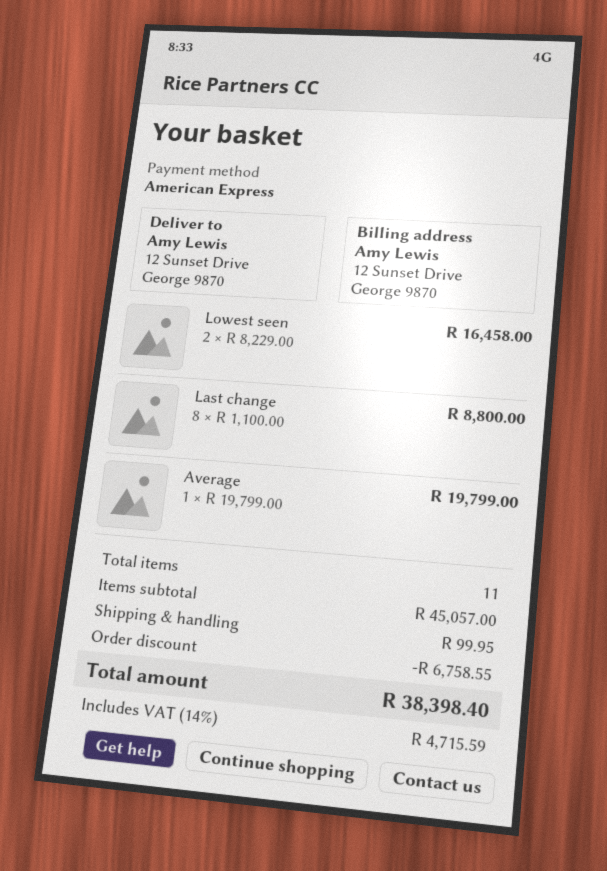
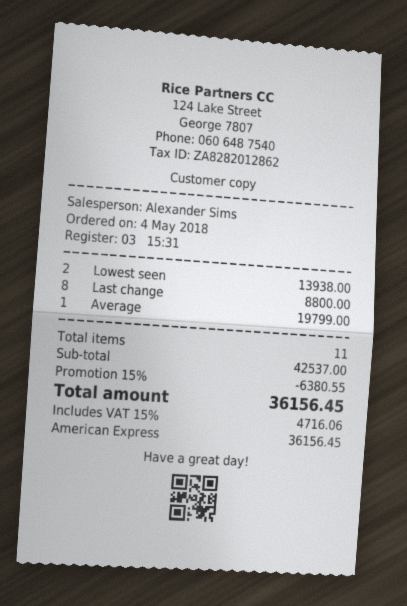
Lowest seen: 2 for 16458.00 -> 2 for 13938.00
subtotal: 45057.00 -> 42537.00
discount: 6758.55 -> 6380.55
shipping: 99.95 -> none
tax: 14% = 4715.59 -> 15% = 4716.06
total: 38398.40 -> 36156.45

